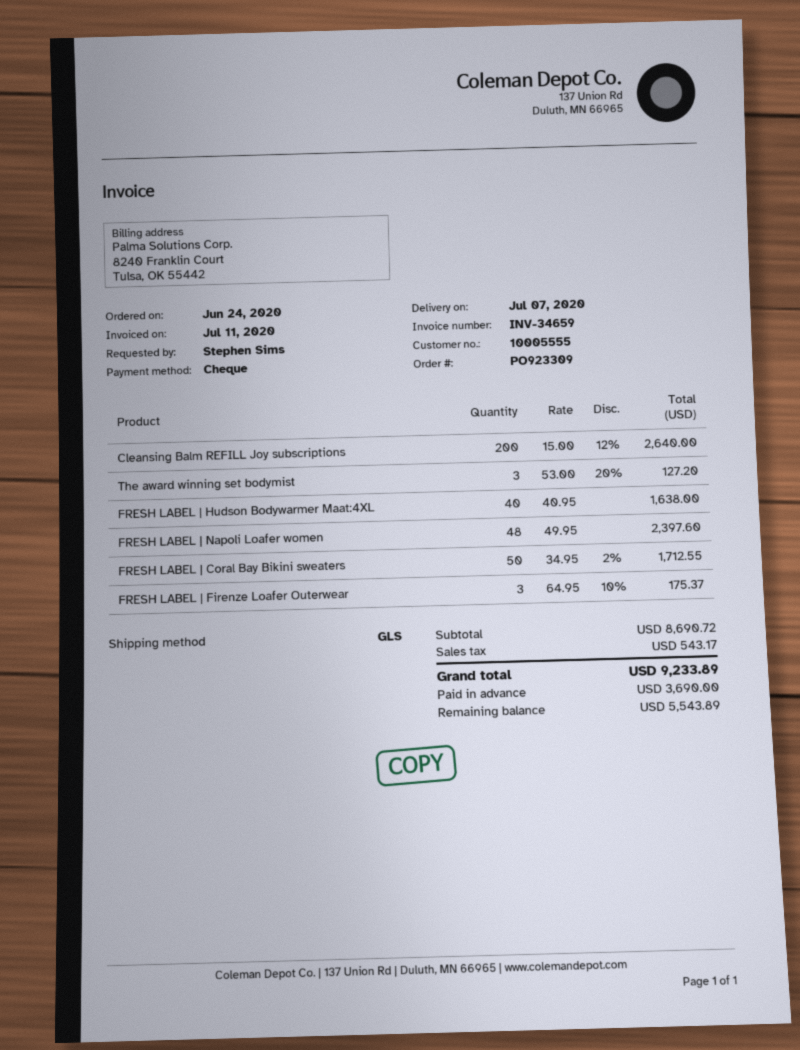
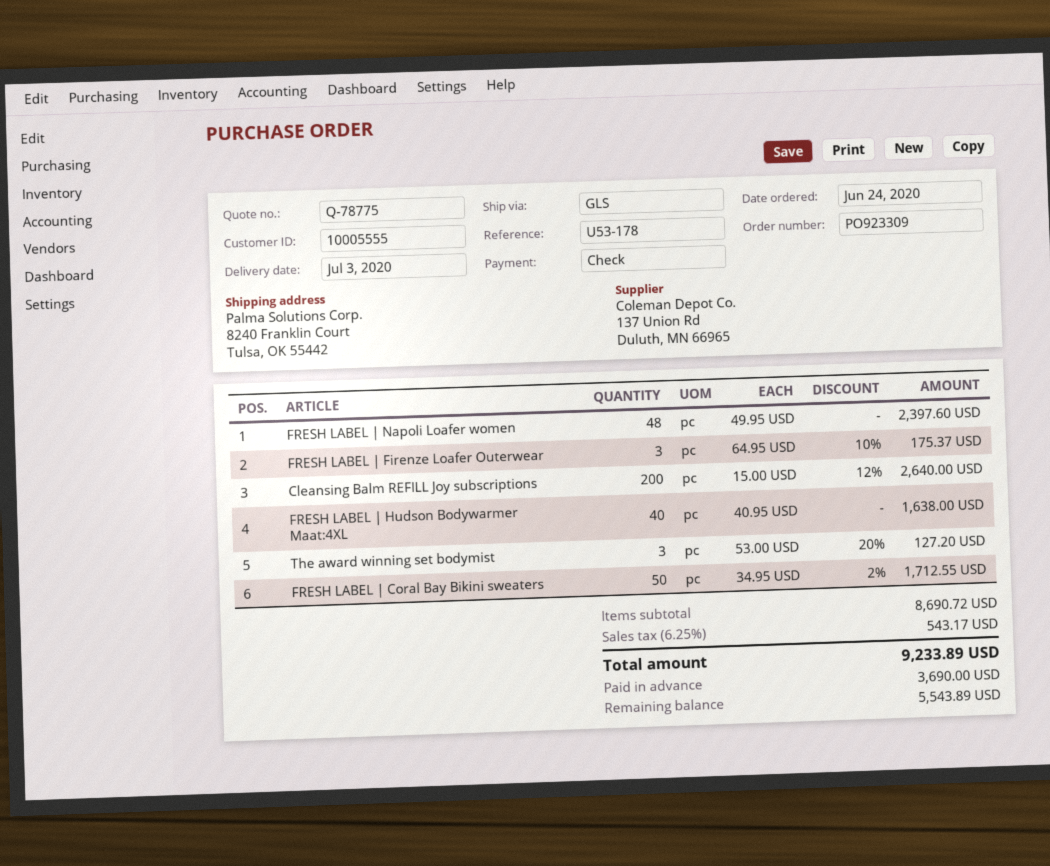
delivery date: 2020-07-07 -> 2020-07-03

